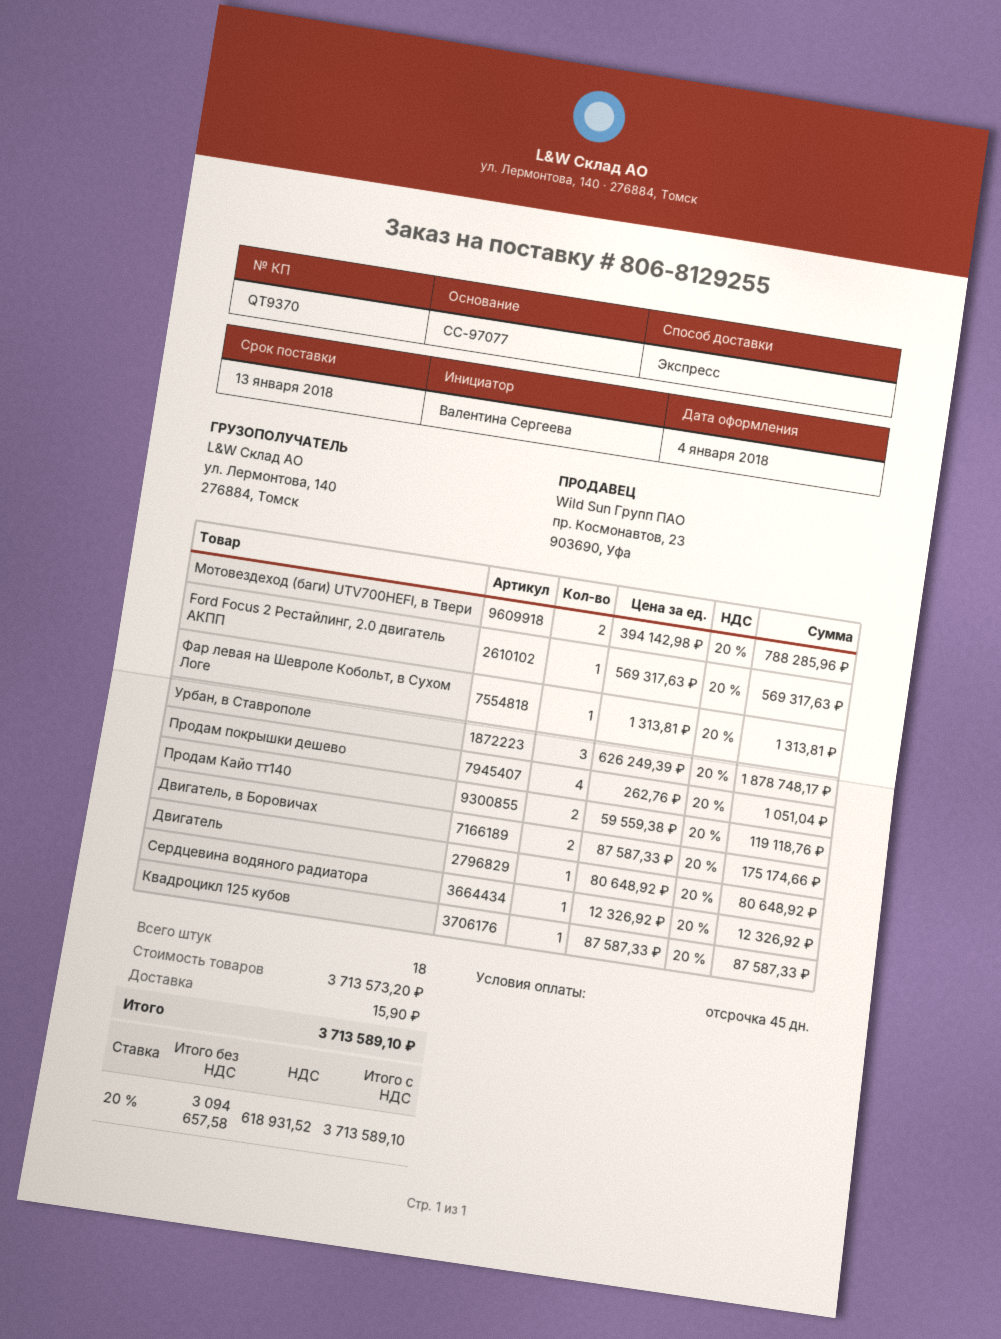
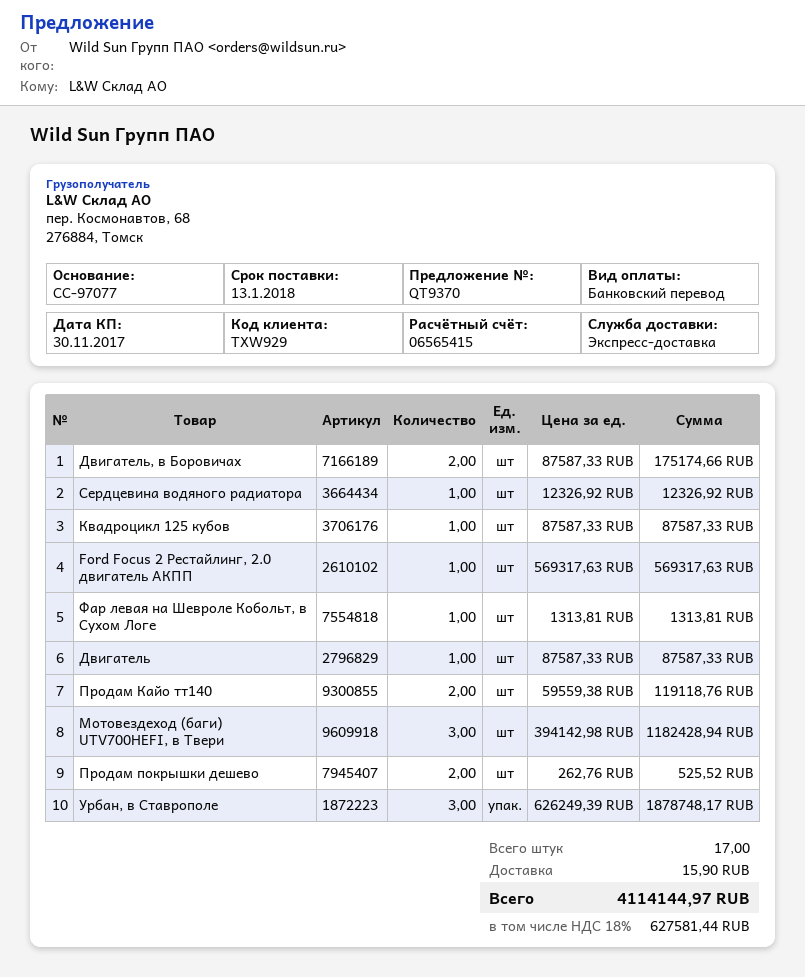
ship to: ул. Лермонтова, 140, 276884, Томск -> пер. Космонавтов, 68, 276884, Томск
Мотовездеход (баги) UTV700HEFI, в Твери: 2 x 394142.98 = 788285.96 -> 3 x 394142.98 = 1182428.94
Продам покрышки дешево: 4 x 262.76 = 1051.04 -> 2 x 262.76 = 525.52
Двигатель: 1 x 80648.92 = 80648.92 -> 1 x 87587.33 = 87587.33
total quantity: 18 -> 17
tax: 20% = 618931.52 -> 18% = 627581.44
total: 3713589.10 -> 4114144.97

